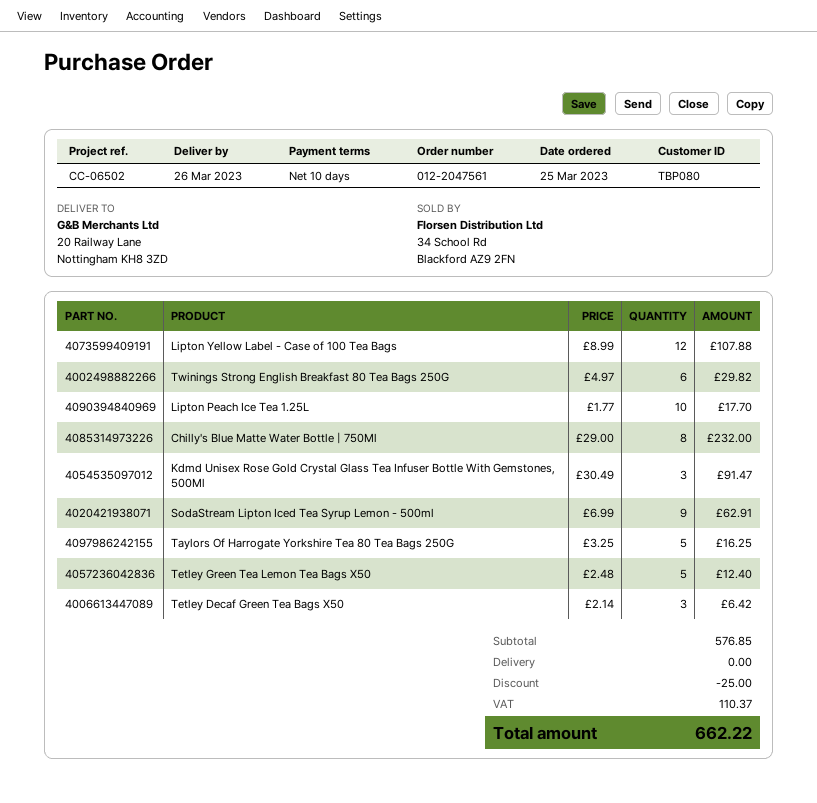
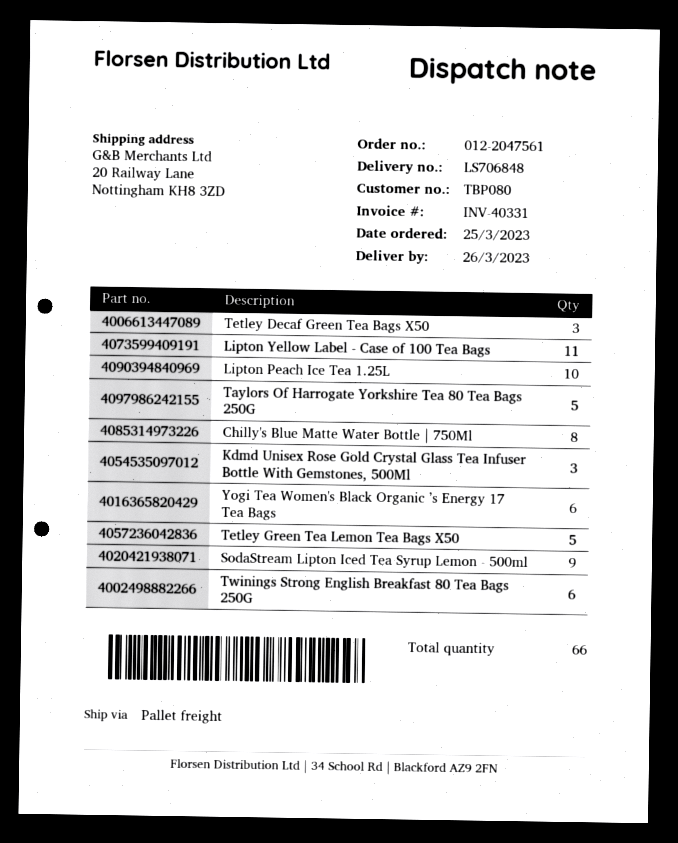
Lipton Yellow Label - Case of 100 Tea Bags: 12 -> 11
Yogi Tea Women's Black Organic ’s Energy 17 Tea Bags: none -> 6

